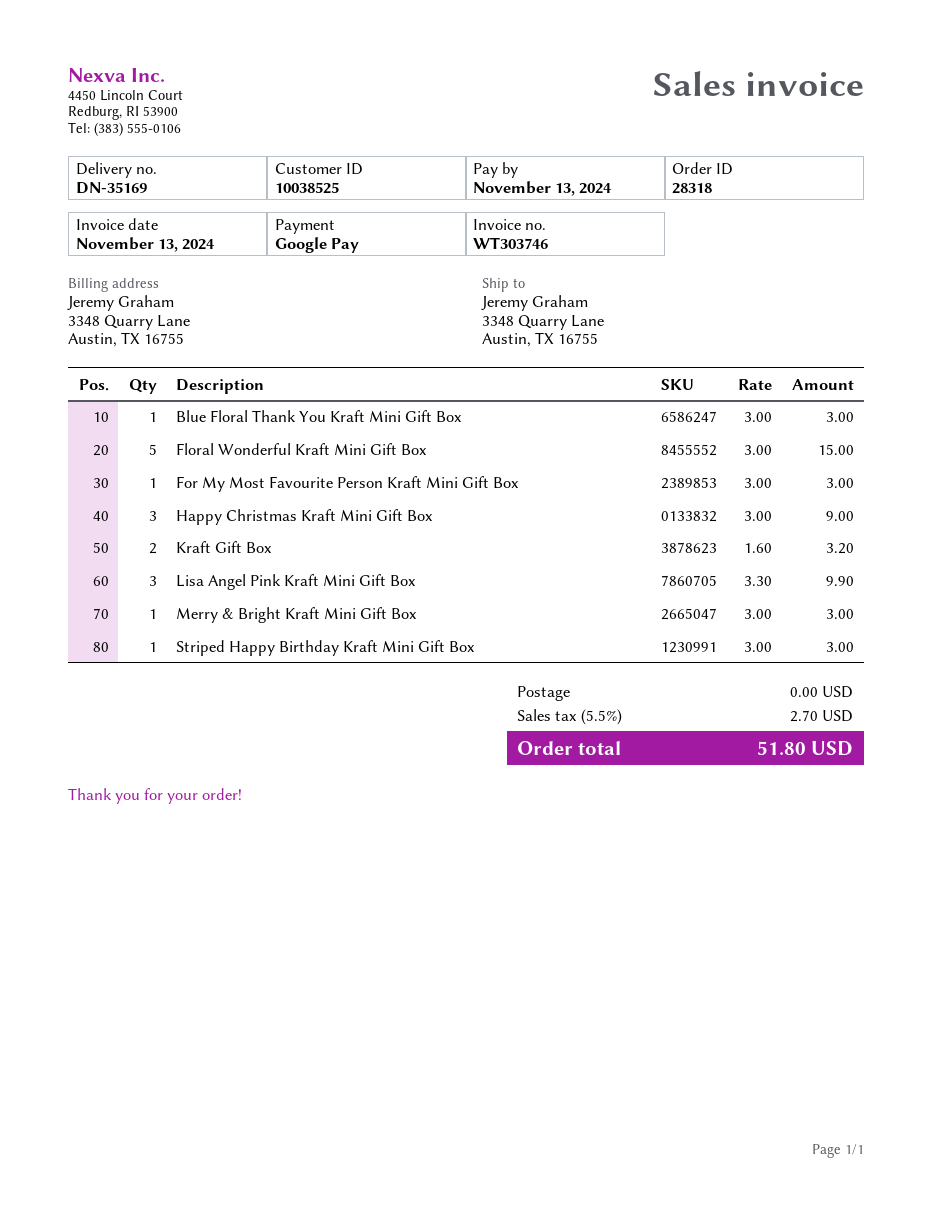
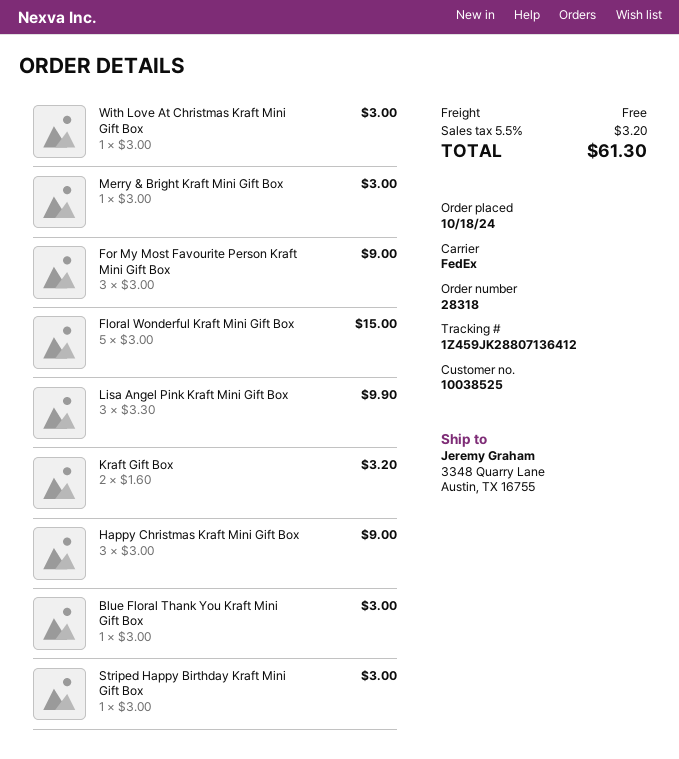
For My Most Favourite Person Kraft Mini Gift Box: 1 x 3.00 = 3.00 -> 3 x 3.00 = 9.00
With Love At Christmas Kraft Mini Gift Box: none -> 1 x 3.00 = 3.00
tax: 5.5% = 2.70 -> 5.5% = 3.20
total: 51.80 -> 61.30

